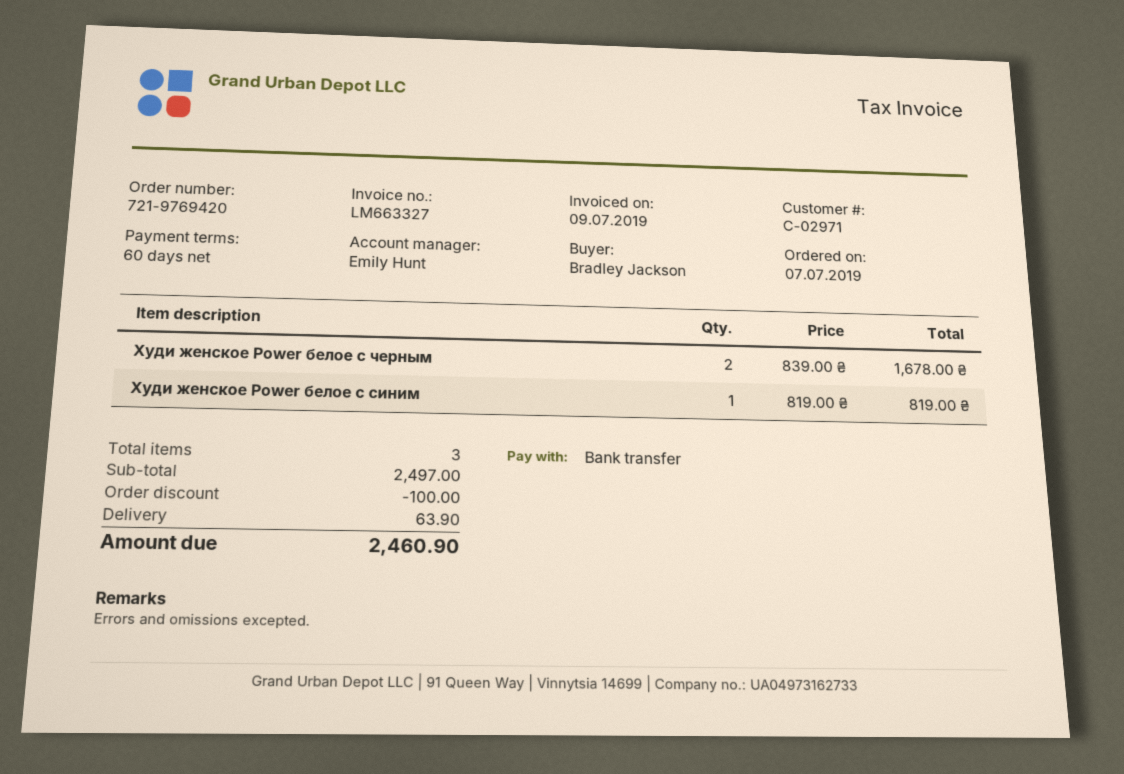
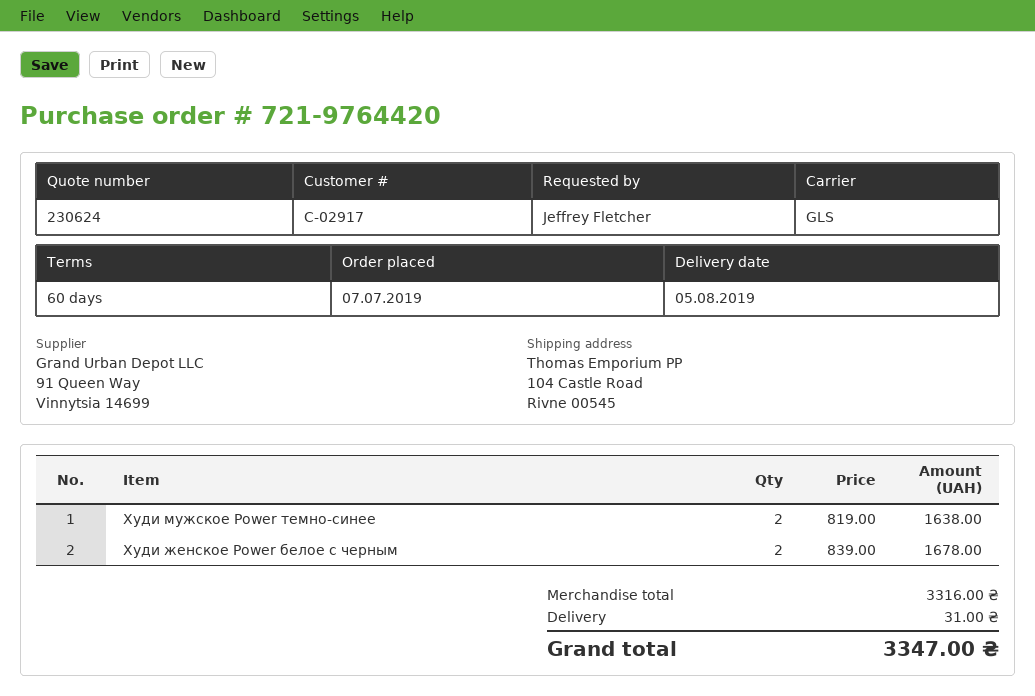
order number: 721-9769420 -> 721-9764420
customer number: C-02971 -> C-02917
ordered by: Bradley Jackson -> Jeffrey Fletcher
Худи женское Power белое с синим: 1 x 819.00 = 819.00 -> none
Худи мужское Power темно-синее: none -> 2 x 819.00 = 1638.00
subtotal: 2497.00 -> 3316.00
discount: 100.00 -> none
shipping: 63.90 -> 31.00
total: 2460.90 -> 3347.00

